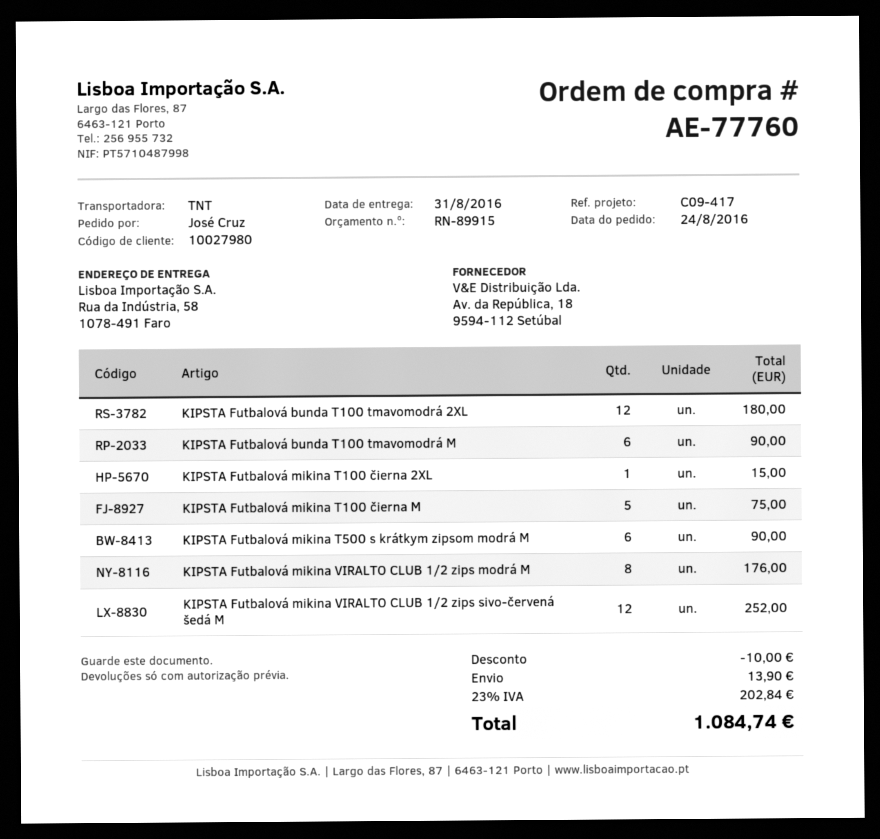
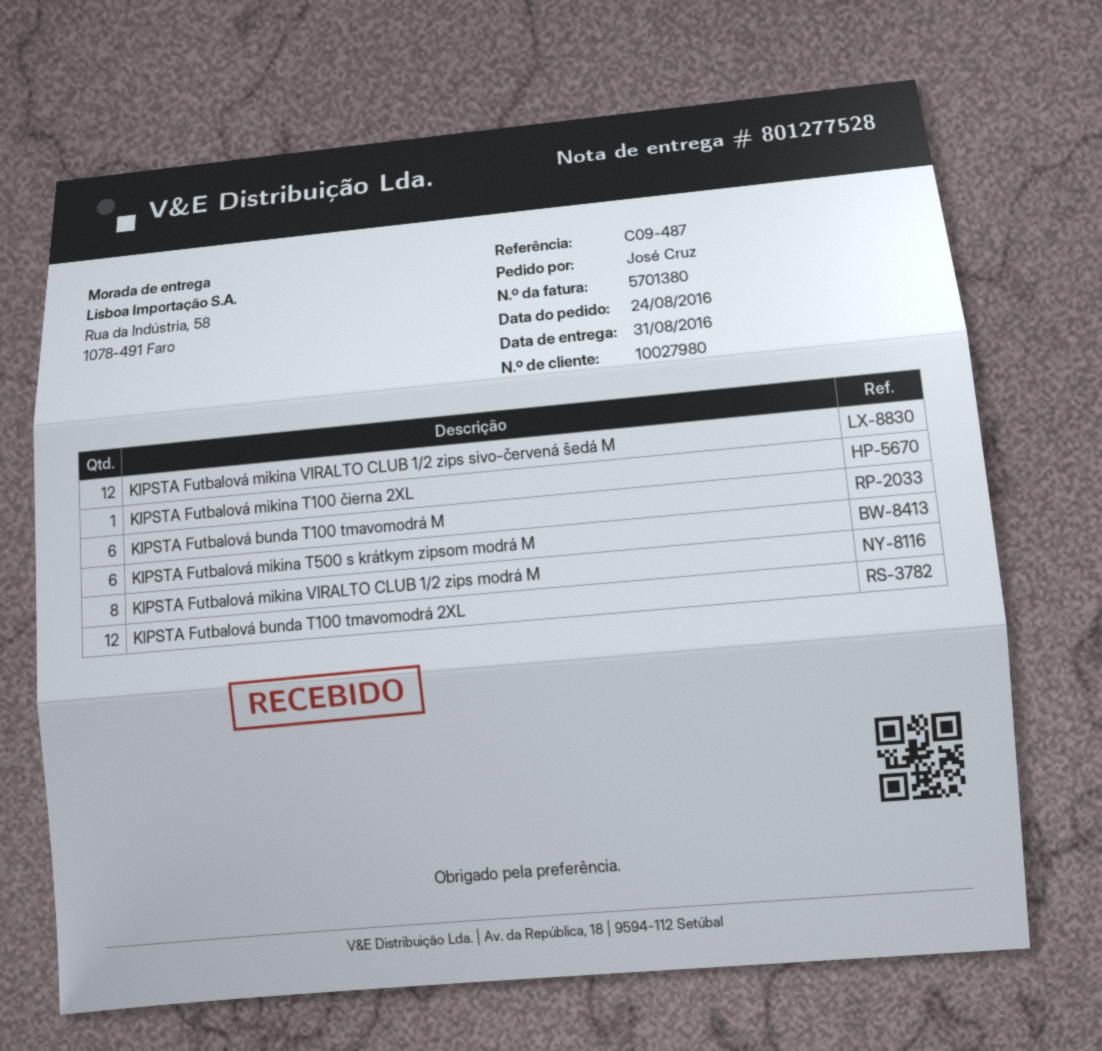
reference: C09-417 -> C09-487
KIPSTA Futbalová mikina T100 čierna M: 5 -> none

